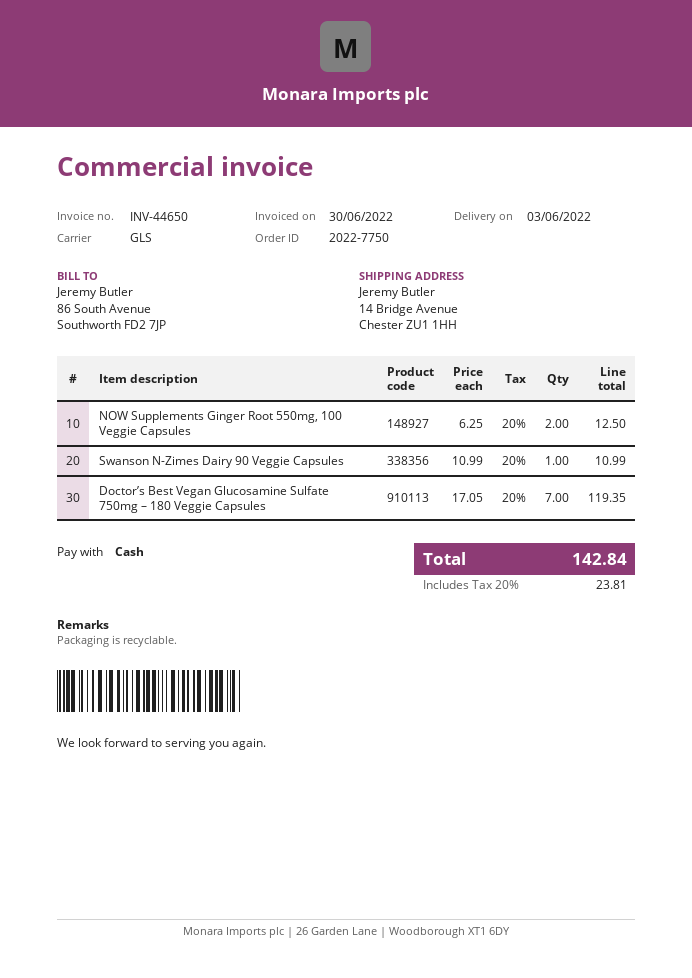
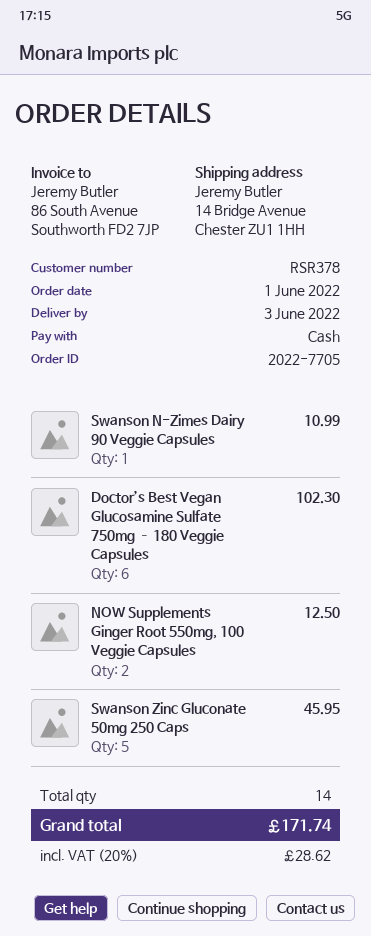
order number: 2022-7750 -> 2022-7705
Doctor’s Best Vegan Glucosamine Sulfate 750mg – 180 Veggie Capsules: 7 for 119.35 -> 6 for 102.30
Swanson Zinc Gluconate 50mg 250 Caps: none -> 5 for 45.95
tax: 20% = 23.81 -> 20% = 28.62
total: 142.84 -> 171.74

